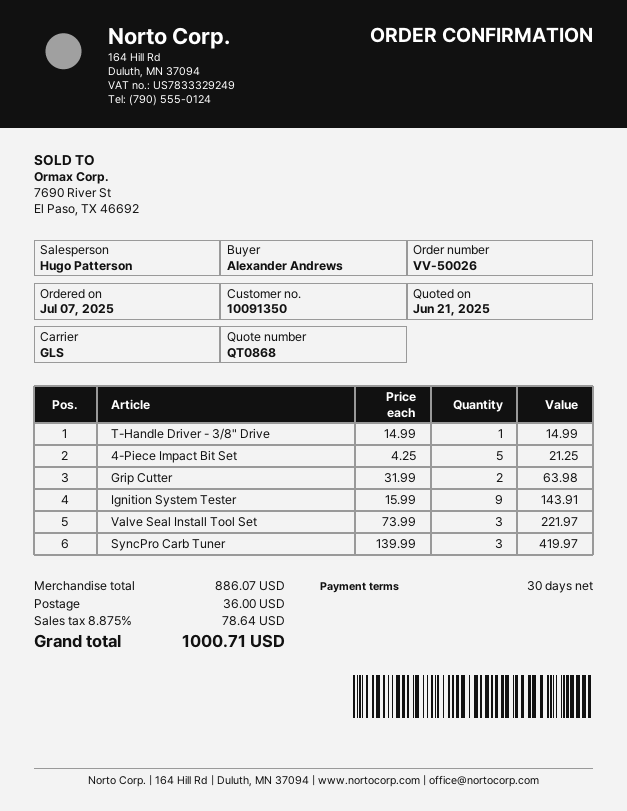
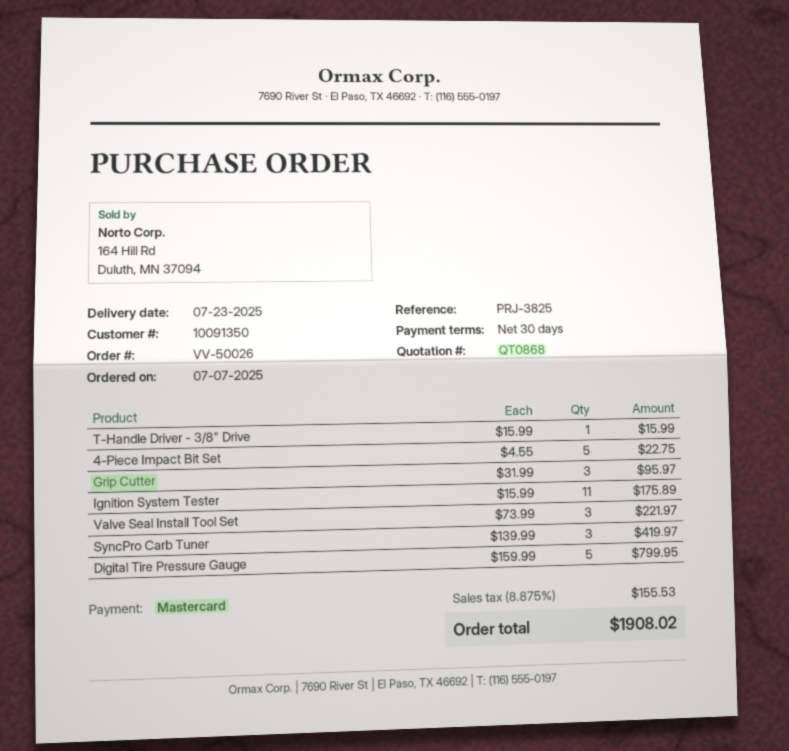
T-Handle Driver - 3/8" Drive: 1 x 14.99 = 14.99 -> 1 x 15.99 = 15.99
4-Piece Impact Bit Set: 5 x 4.25 = 21.25 -> 5 x 4.55 = 22.75
Grip Cutter: 2 x 31.99 = 63.98 -> 3 x 31.99 = 95.97
Ignition System Tester: 9 x 15.99 = 143.91 -> 11 x 15.99 = 175.89
Digital Tire Pressure Gauge: none -> 5 x 159.99 = 799.95
shipping: 36.00 -> none
tax: 8.875% = 78.64 -> 8.875% = 155.53
total: 1000.71 -> 1908.02

